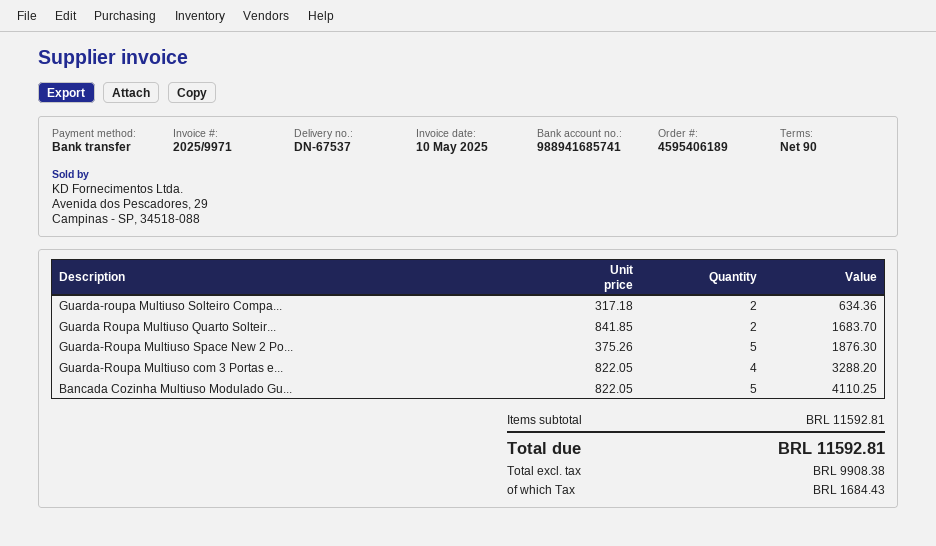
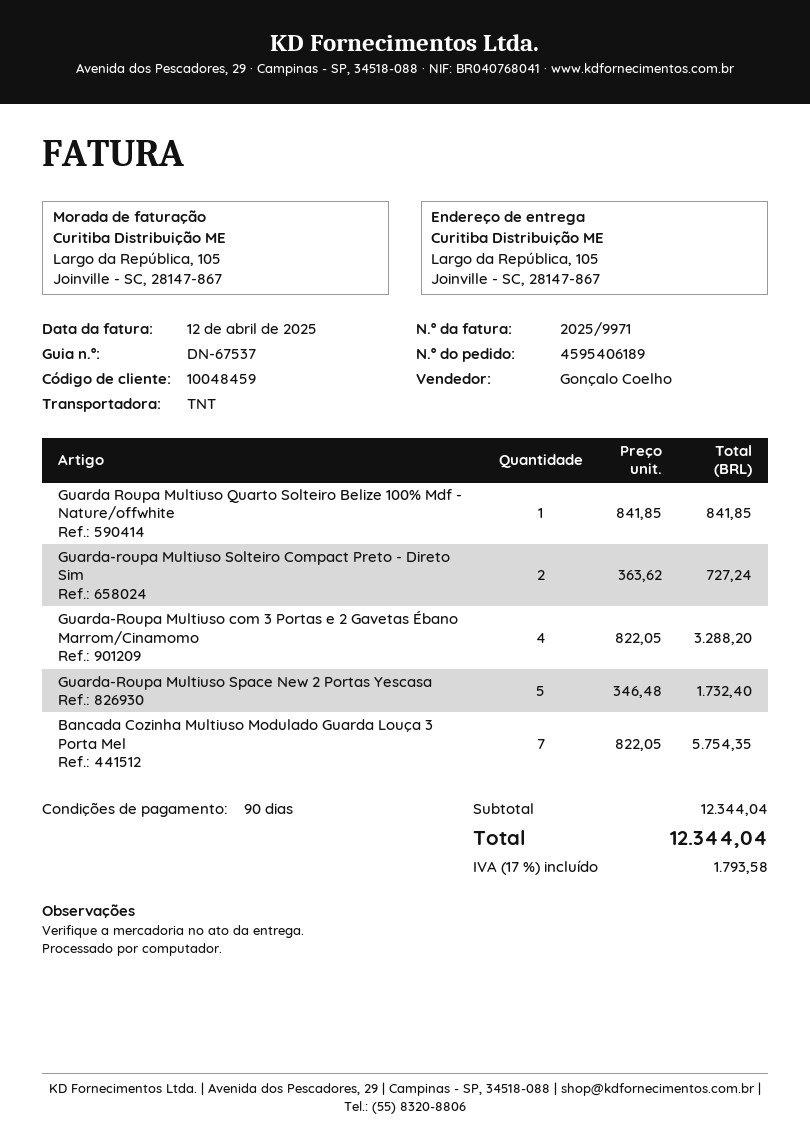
invoice date: 2025-05-10 -> 2025-04-12
Guarda-roupa Multiuso Solteiro Compa...: 2 x 317.18 = 634.36 -> 2 x 363.62 = 727.24
Guarda Roupa Multiuso Quarto Solteir...: 2 x 841.85 = 1683.70 -> 1 x 841.85 = 841.85
Guarda-Roupa Multiuso Space New 2 Po...: 5 x 375.26 = 1876.30 -> 5 x 346.48 = 1732.40
Bancada Cozinha Multiuso Modulado Gu...: 5 x 822.05 = 4110.25 -> 7 x 822.05 = 5754.35
subtotal: 11592.81 -> 12344.04
tax: 1684.43 -> 1793.58
total: 11592.81 -> 12344.04

